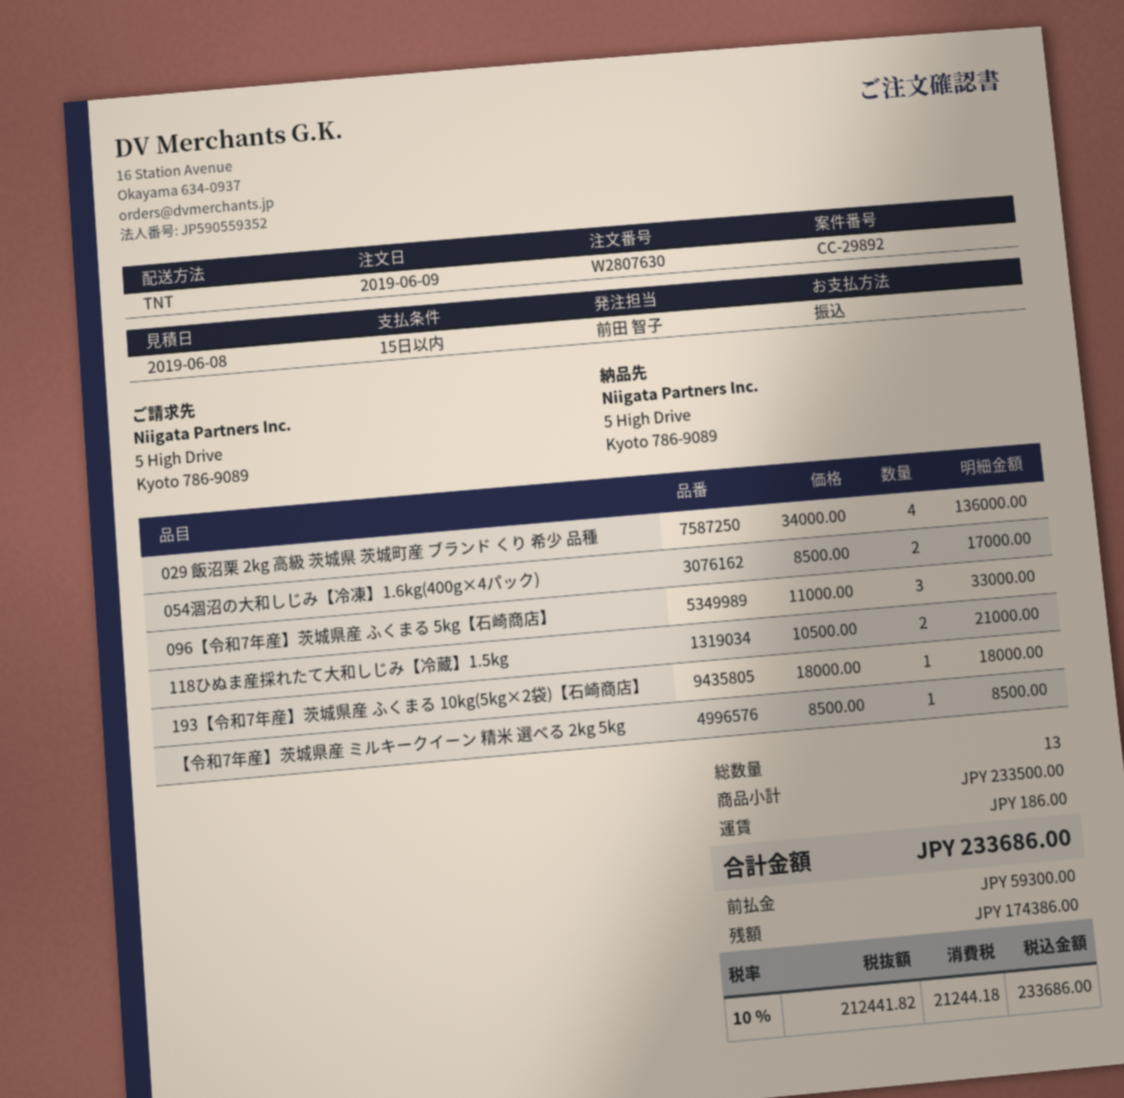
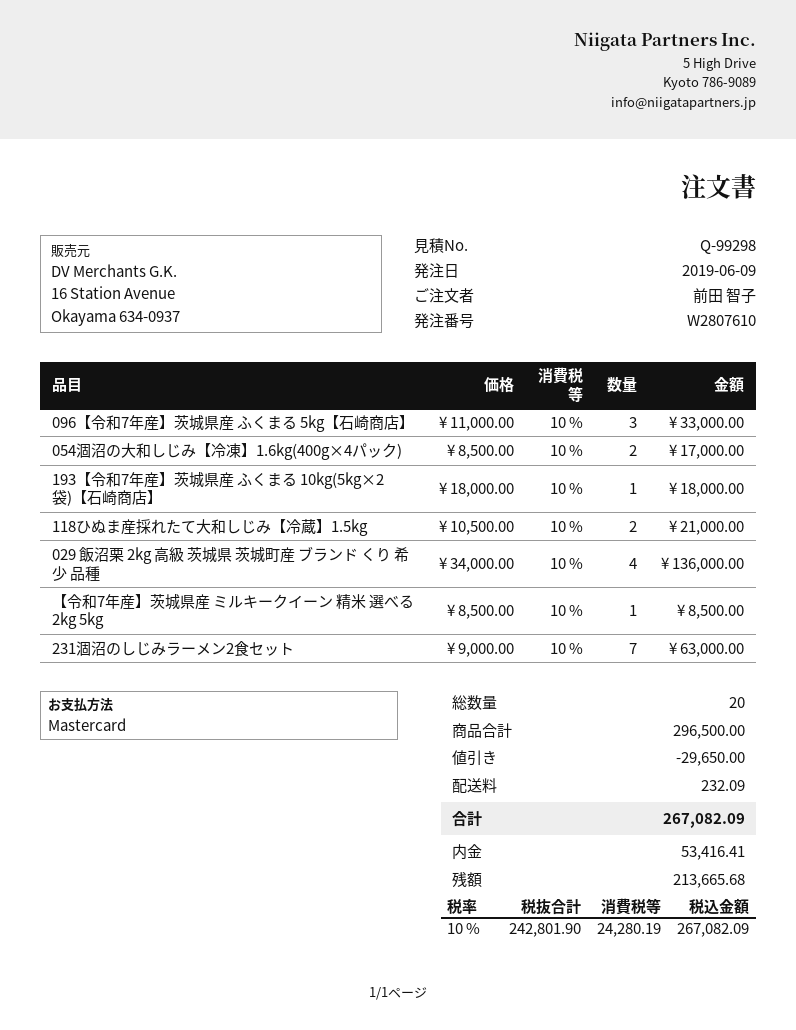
order number: W2807630 -> W2807610
payment method: bank transfer -> Mastercard
231涸沼のしじみラーメン2食セット: none -> 7 x 9000.00 = 63000.00
total quantity: 13 -> 20
subtotal: 233500.00 -> 296500.00
discount: none -> 29650.00
shipping: 186.00 -> 232.09
net: 212441.82 -> 242801.90
tax: 10% = 21244.18 -> 10% = 24280.19
total: 233686.00 -> 267082.09
deposit: 59300.00 -> 53416.41
balance: 174386.00 -> 213665.68

